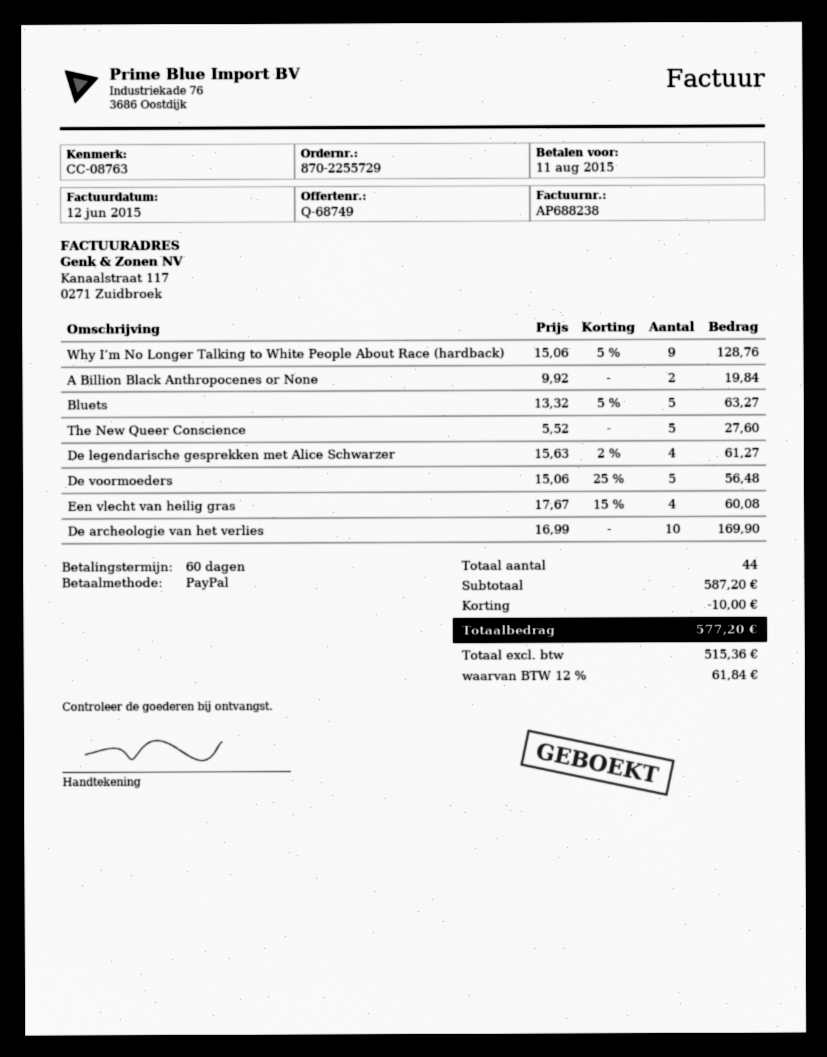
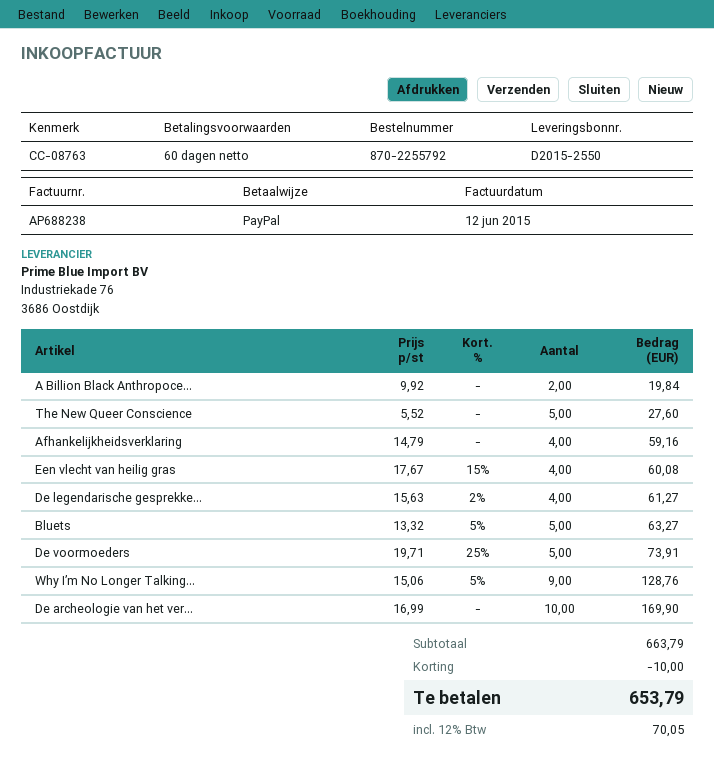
order number: 870-2255729 -> 870-2255792
De voormoeders: 5 x 15.06 - 25% = 56.48 -> 5 x 19.71 - 25% = 73.91
Afhankelijkheidsverklaring: none -> 4 x 14.79 = 59.16
subtotal: 587.20 -> 663.79
tax: 12% = 61.84 -> 12% = 70.05
total: 577.20 -> 653.79

